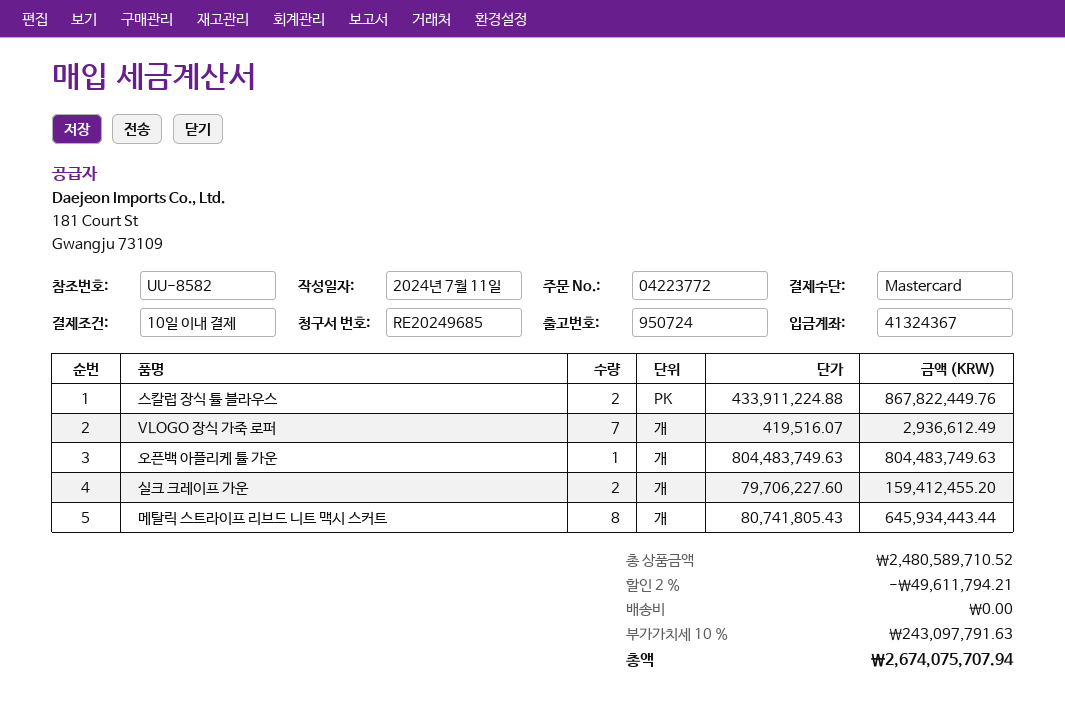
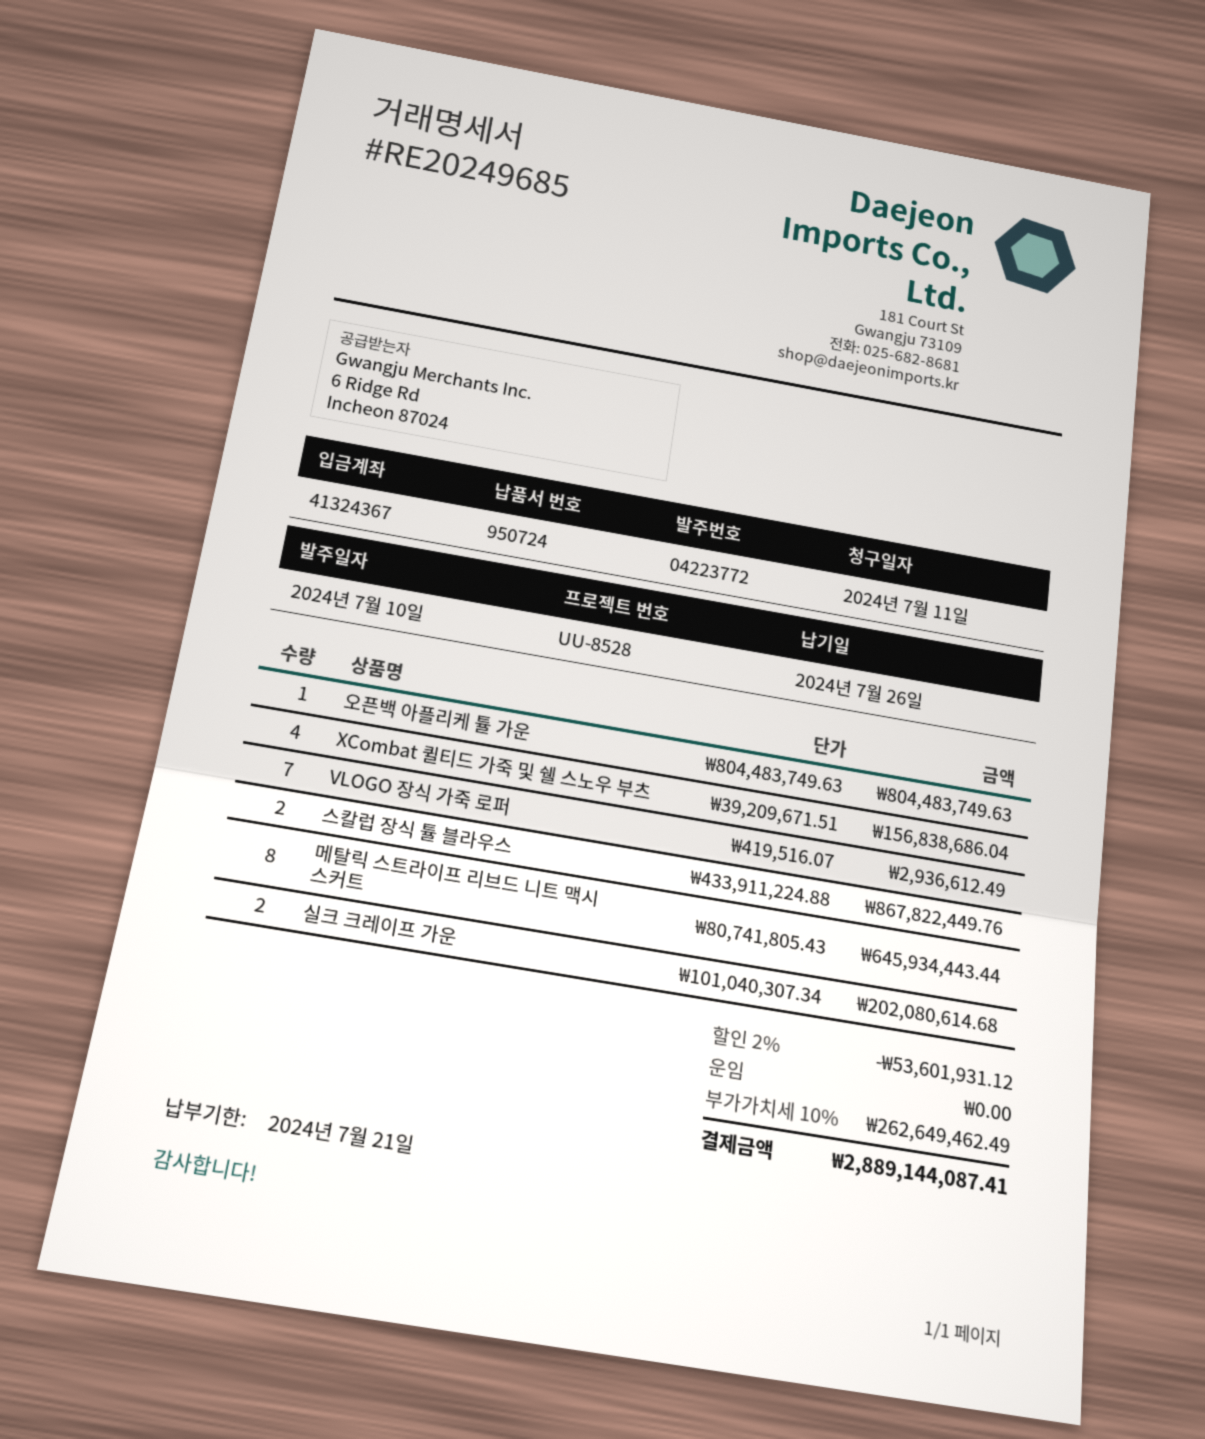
reference: UU-8582 -> UU-8528
실크 크레이프 가운: 2 x 79706227.60 = 159412455.20 -> 2 x 101040307.34 = 202080614.68
XCombat 퀼티드 가죽 및 쉘 스노우 부츠: none -> 4 x 39209671.51 = 156838686.04
discount: 2% = 49611794.21 -> 2% = 53601931.12
tax: 10% = 243097791.63 -> 10% = 262649462.49
total: 2674075707.94 -> 2889144087.41

